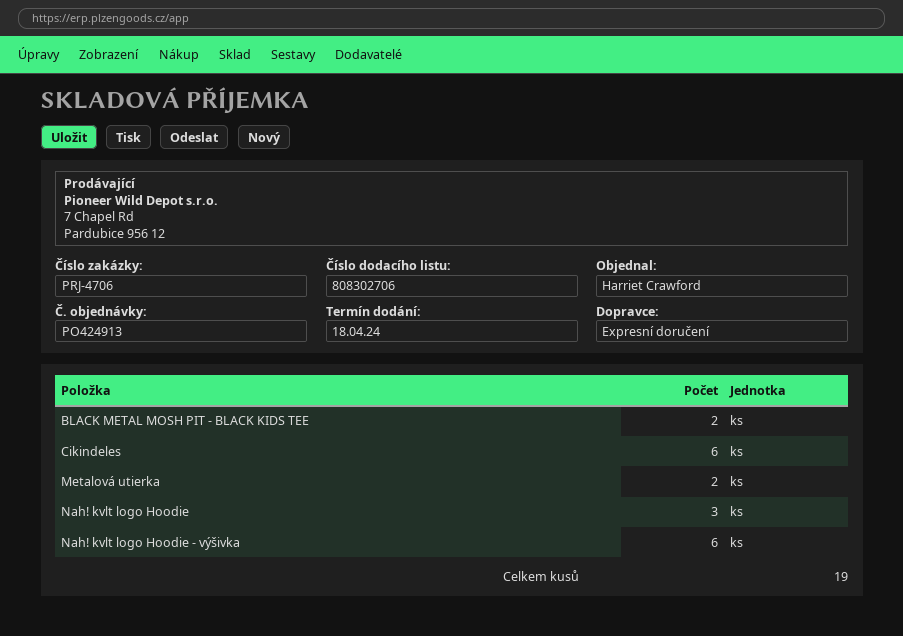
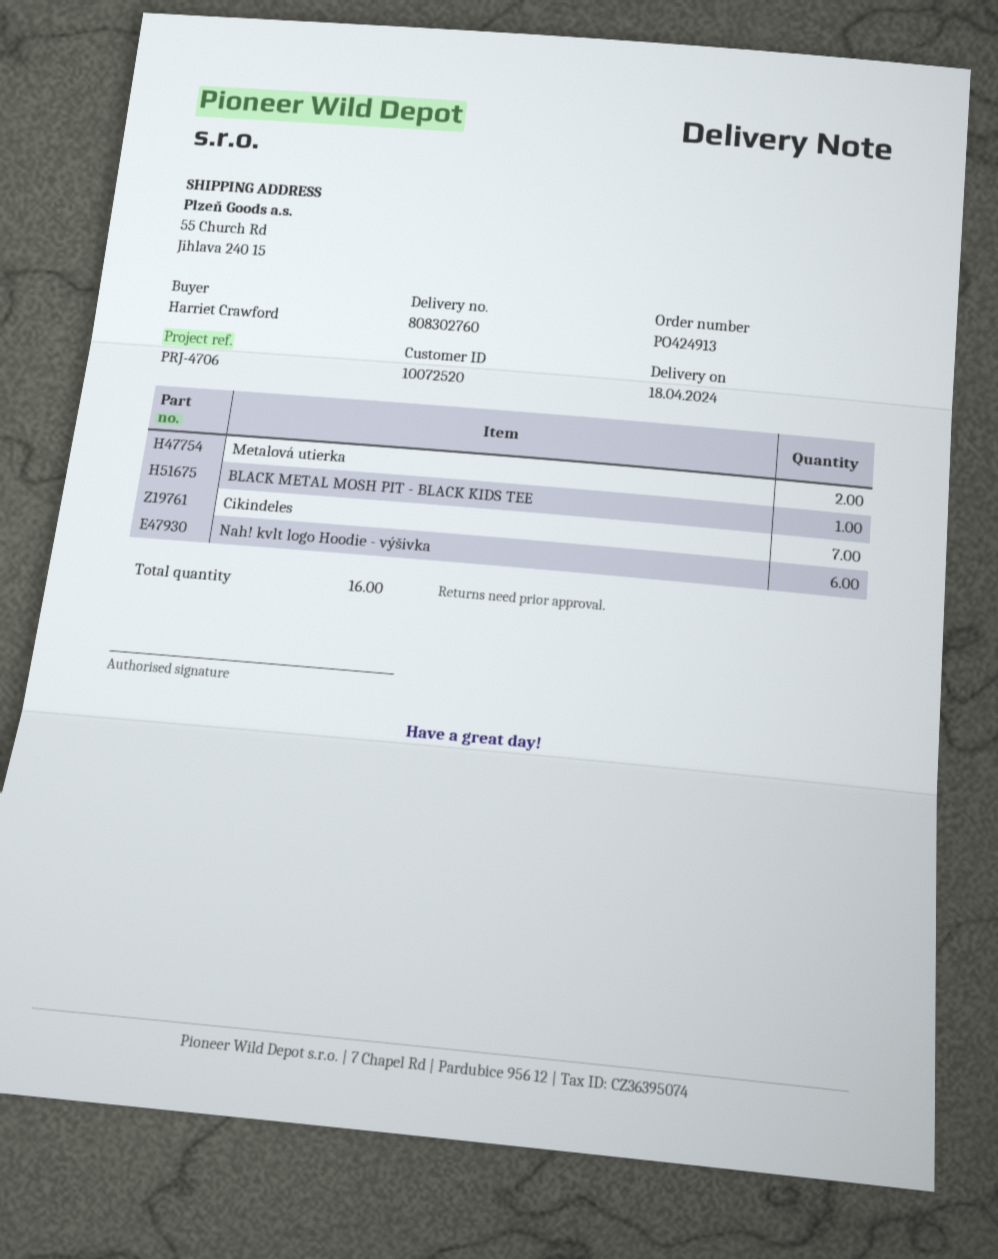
delivery note number: 808302706 -> 808302760
BLACK METAL MOSH PIT - BLACK KIDS TEE: 2 -> 1
Cikindeles: 6 -> 7
Nah! kvlt logo Hoodie: 3 -> none
total quantity: 19 -> 16

